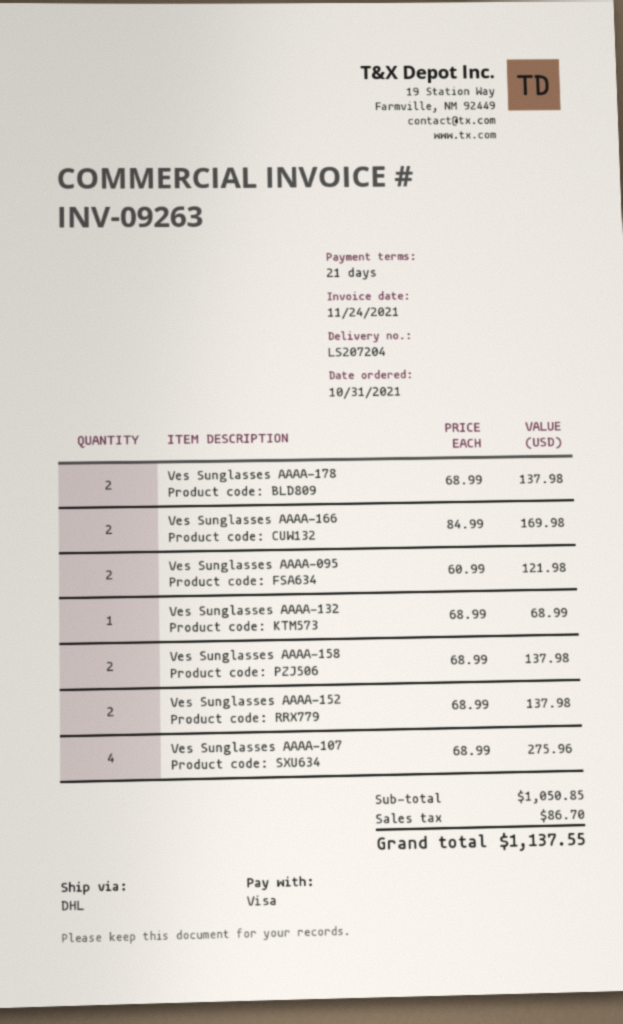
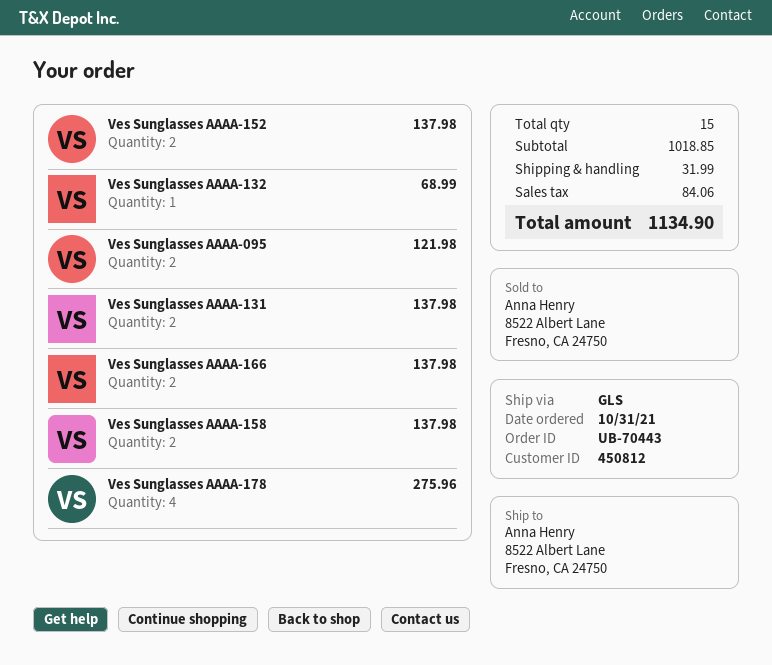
shipping method: DHL -> GLS
Ves Sunglasses AAAA-178: 2 for 137.98 -> 4 for 275.96
Ves Sunglasses AAAA-166: 2 for 169.98 -> 2 for 137.98
Ves Sunglasses AAAA-107: 4 for 275.96 -> none
Ves Sunglasses AAAA-131: none -> 2 for 137.98
subtotal: 1050.85 -> 1018.85
shipping: none -> 31.99
tax: 86.70 -> 84.06
total: 1137.55 -> 1134.90

